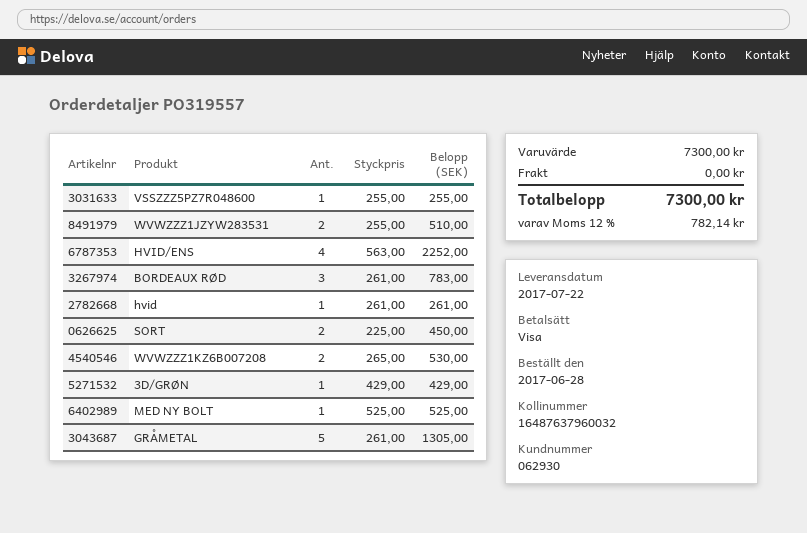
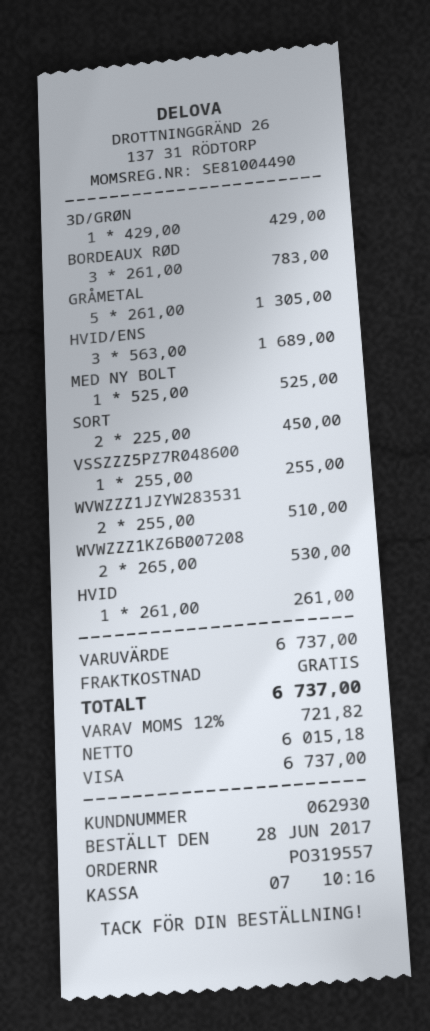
HVID/ENS: 4 x 563.00 = 2252.00 -> 3 x 563.00 = 1689.00
subtotal: 7300.00 -> 6737.00
tax: 12% = 782.14 -> 12% = 721.82
total: 7300.00 -> 6737.00

